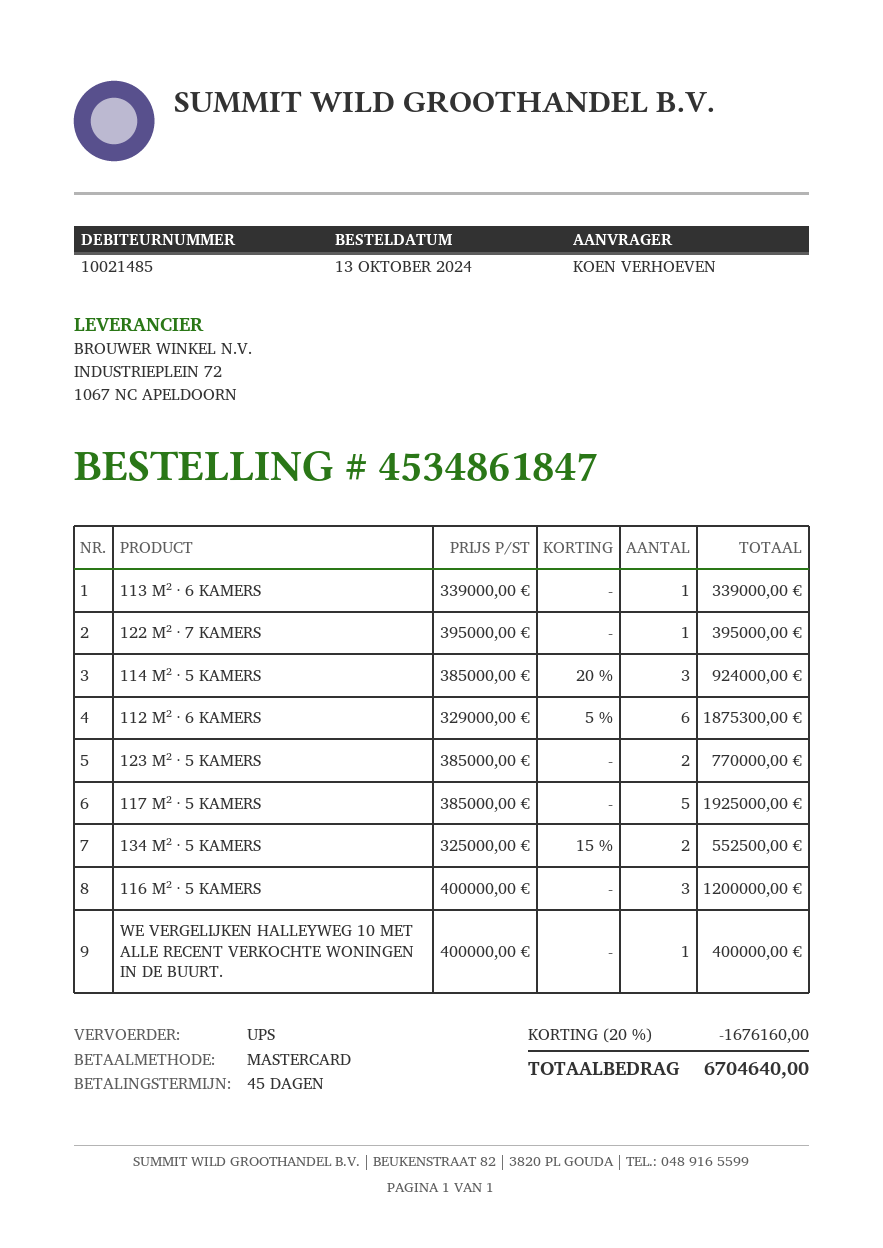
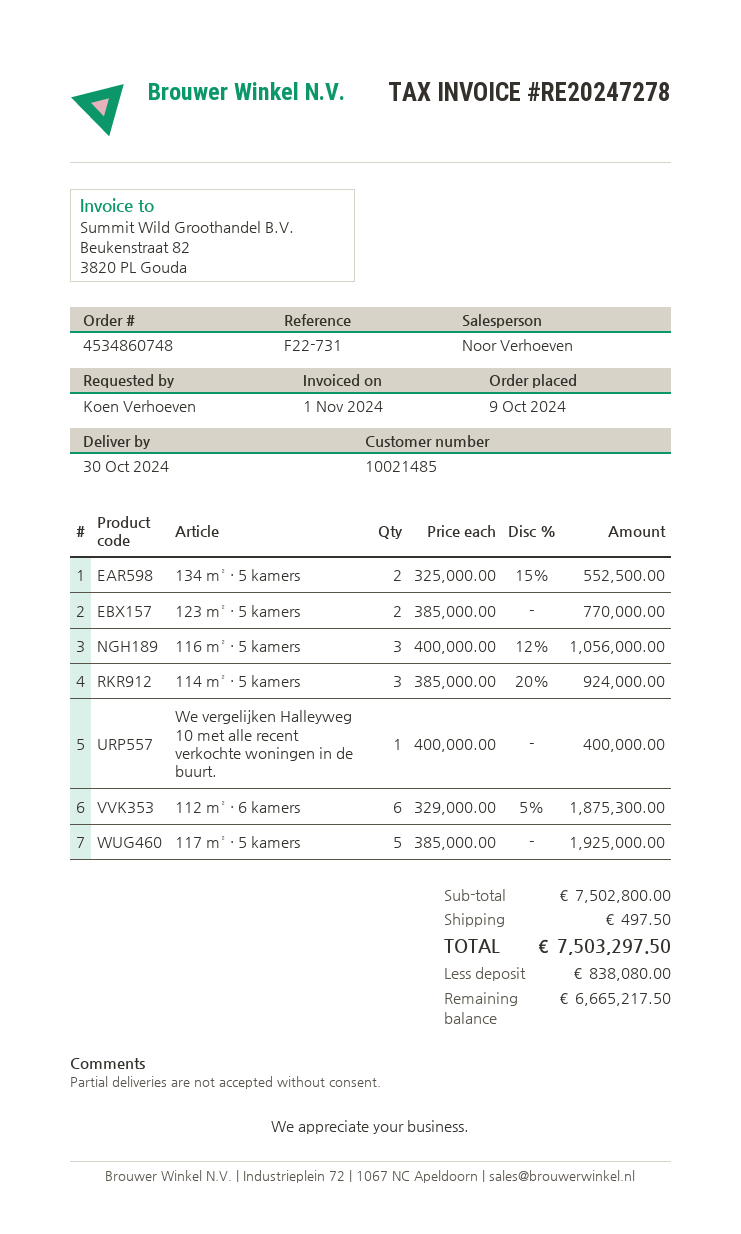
order number: 4534861847 -> 4534860748
order date: 2024-10-13 -> 2024-10-09
113 M² · 6 KAMERS: 1 x 339000.00 = 339000.00 -> none
122 M² · 7 KAMERS: 1 x 395000.00 = 395000.00 -> none
116 M² · 5 KAMERS: 3 x 400000.00 = 1200000.00 -> 3 x 400000.00 - 12% = 1056000.00
discount: 20% = 1676160.00 -> none
shipping: none -> 497.50
total: 6704640.00 -> 7503297.50

